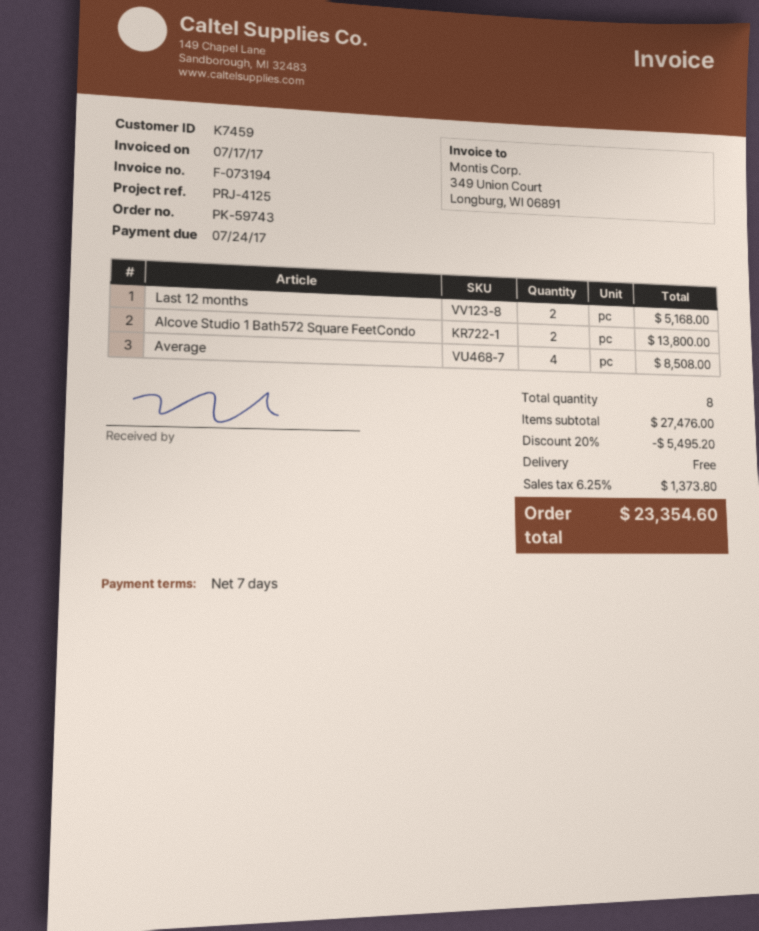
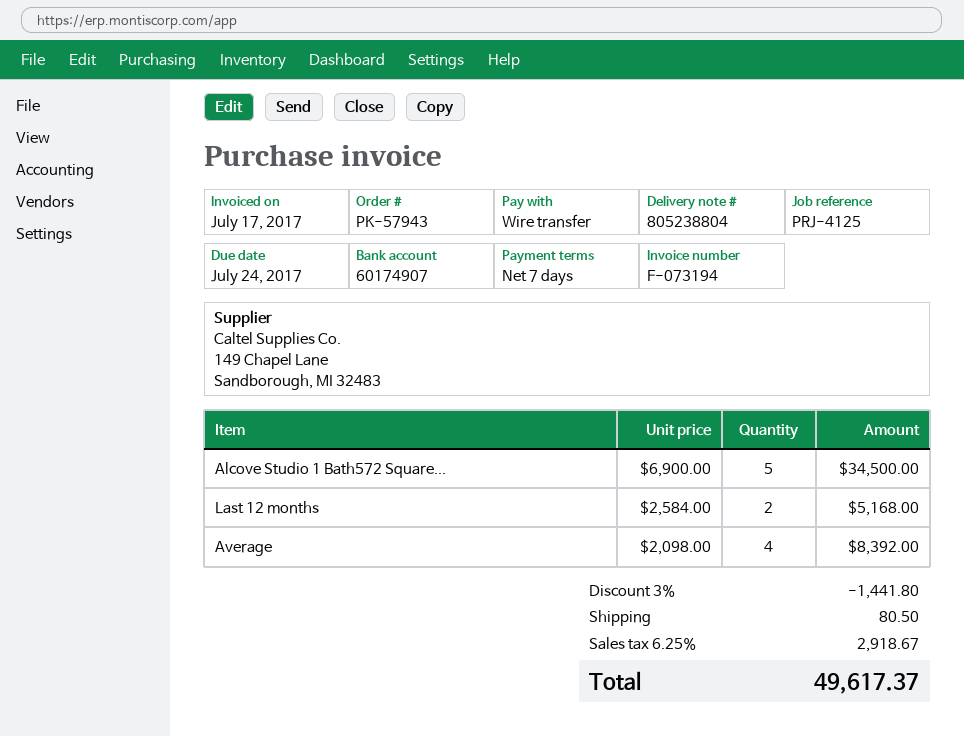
order number: PK-59743 -> PK-57943
Alcove Studio 1 Bath572 Square FeetCondo: 2 for 13800.00 -> 5 for 34500.00
Average: 4 for 8508.00 -> 4 for 8392.00
discount: 20% = 5495.20 -> 3% = 1441.80
shipping: 0.00 -> 80.50
tax: 6.25% = 1373.80 -> 6.25% = 2918.67
total: 23354.60 -> 49617.37

